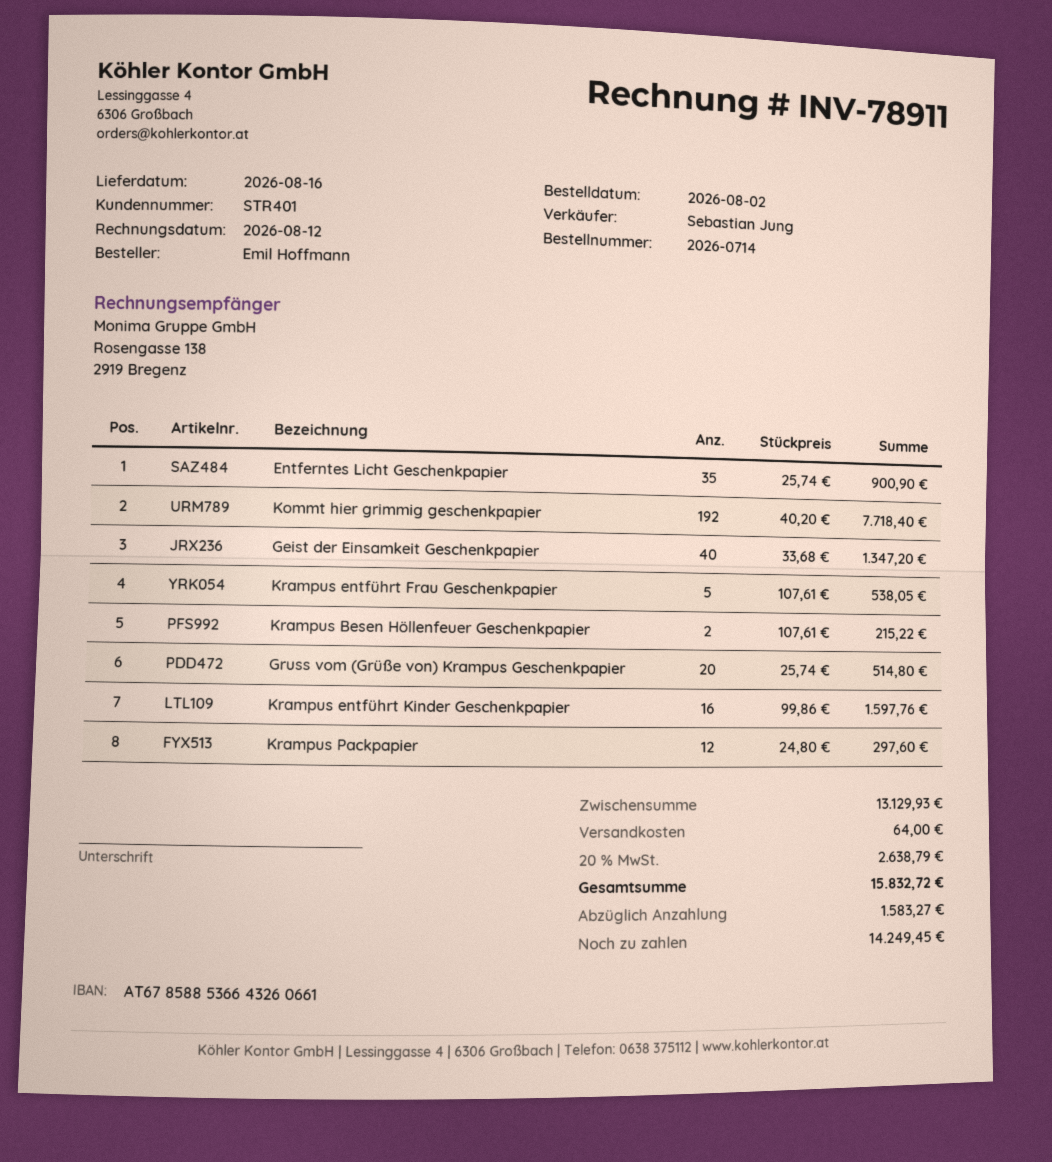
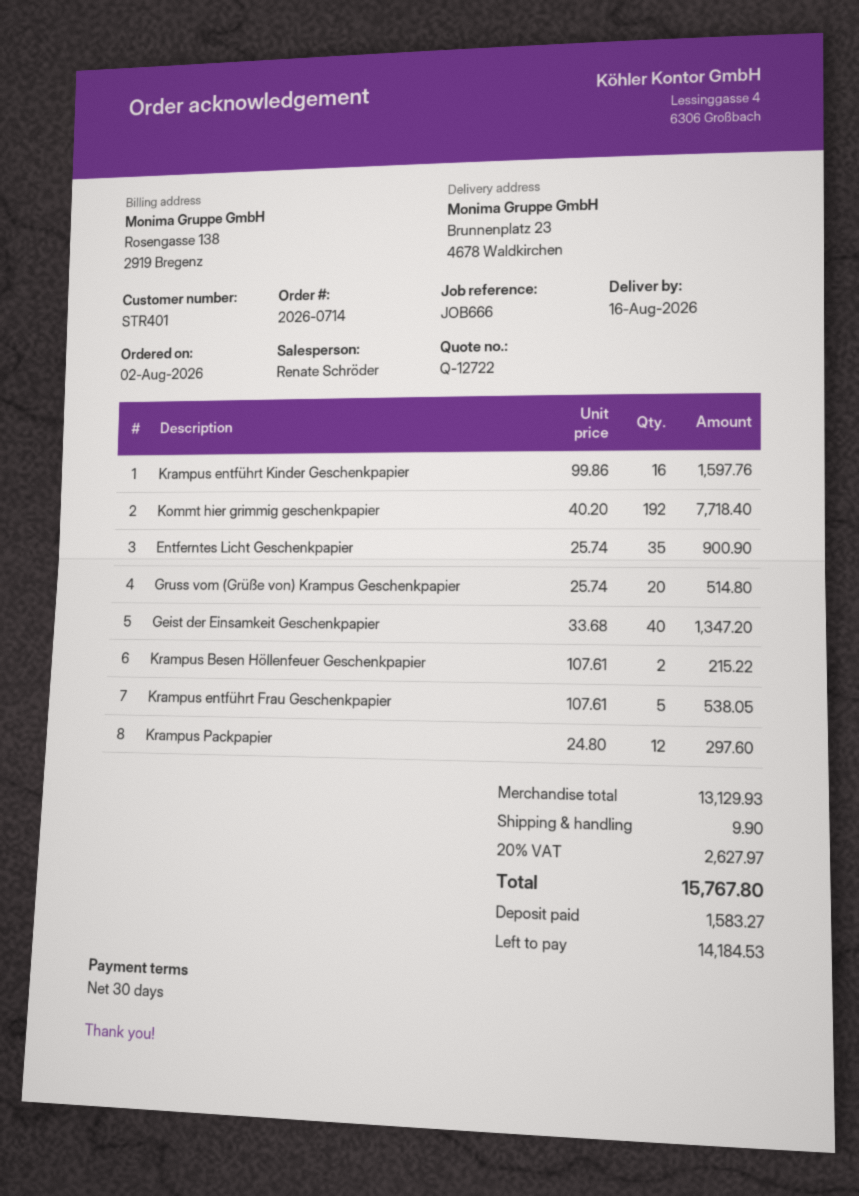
sales rep: Sebastian Jung -> Renate Schröder
shipping: 64.00 -> 9.90
tax: 20% = 2638.79 -> 20% = 2627.97
total: 15832.72 -> 15767.80
balance: 14249.45 -> 14184.53

